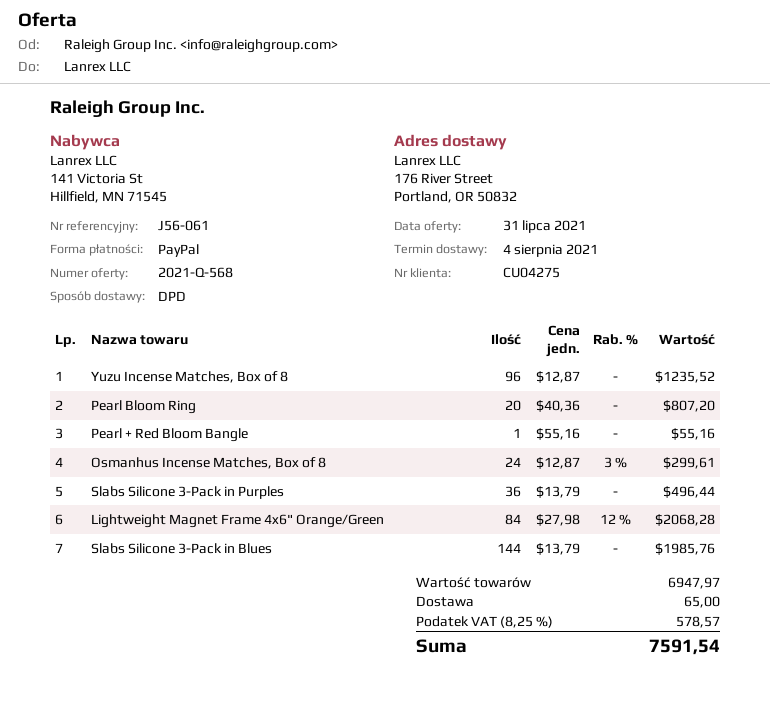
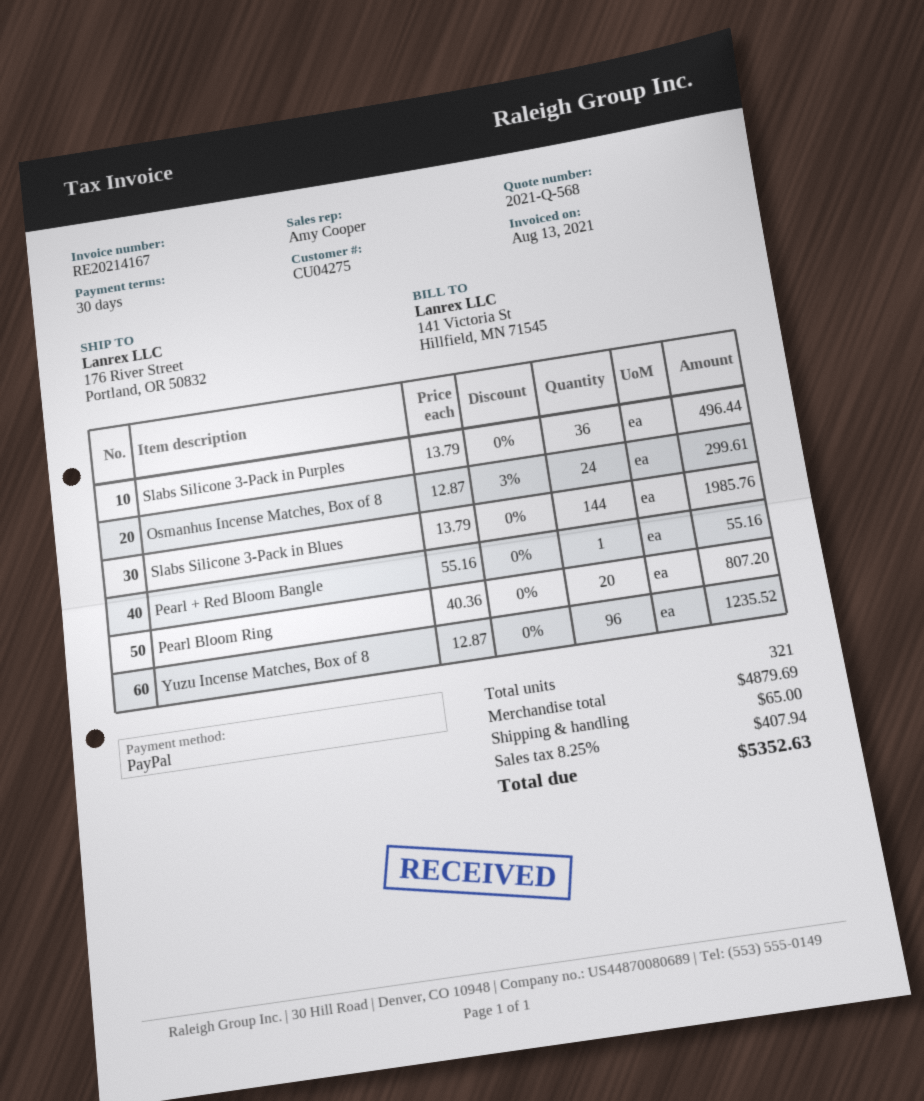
Lightweight Magnet Frame 4x6" Orange/Green: 84 x 27.98 - 12% = 2068.28 -> none
subtotal: 6947.97 -> 4879.69
tax: 8.25% = 578.57 -> 8.25% = 407.94
total: 7591.54 -> 5352.63

